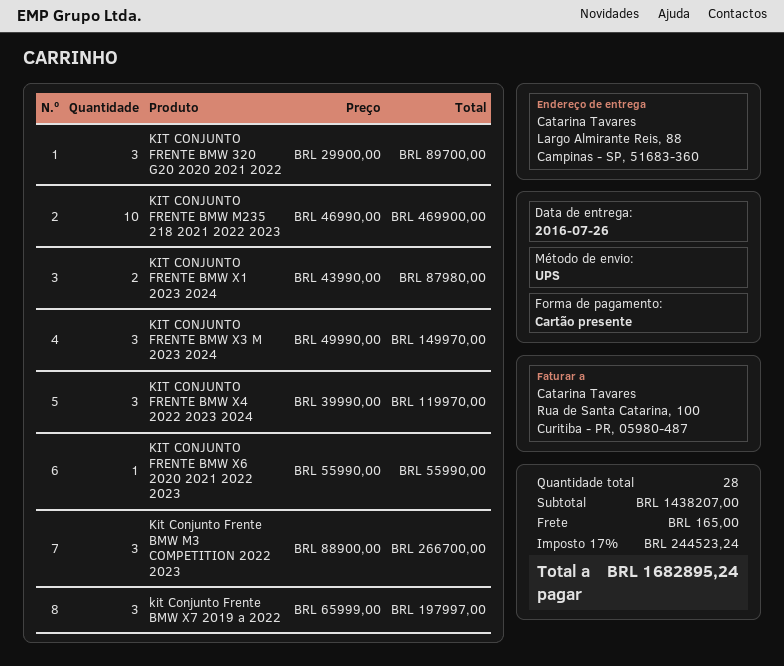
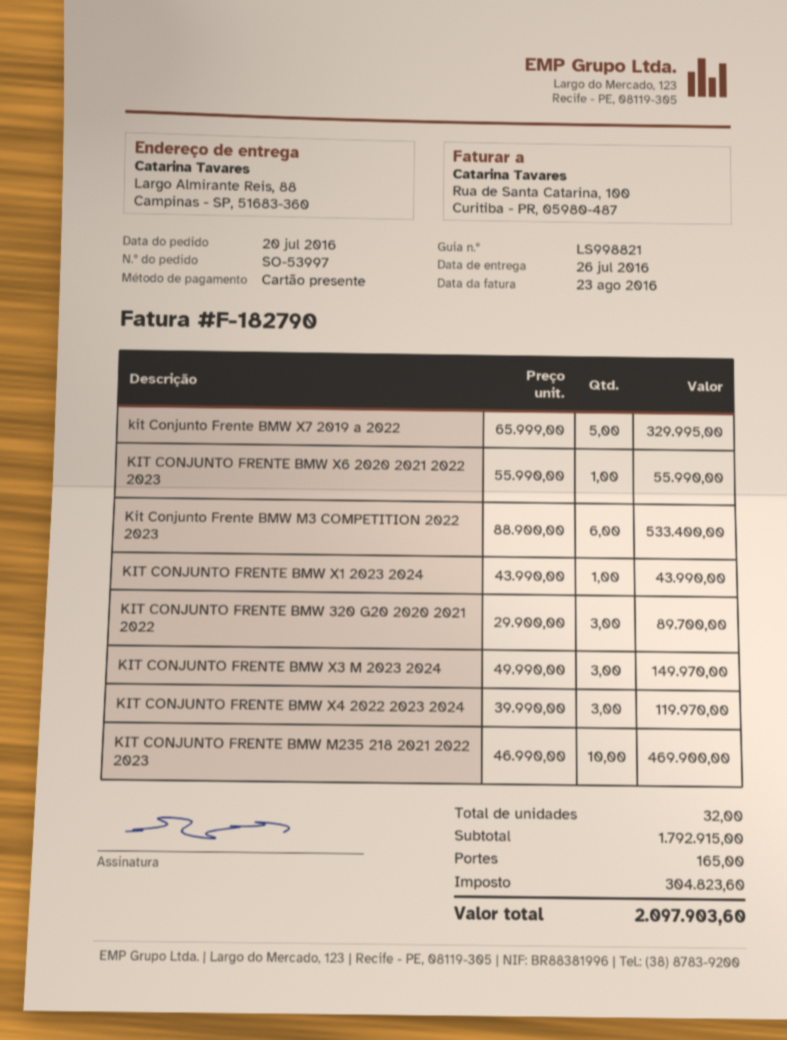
KIT CONJUNTO FRENTE BMW X1 2023 2024: 2 x 43990.00 = 87980.00 -> 1 x 43990.00 = 43990.00
Kit Conjunto Frente BMW M3 COMPETITION 2022 2023: 3 x 88900.00 = 266700.00 -> 6 x 88900.00 = 533400.00
kit Conjunto Frente BMW X7 2019 a 2022: 3 x 65999.00 = 197997.00 -> 5 x 65999.00 = 329995.00
total quantity: 28 -> 32
subtotal: 1438207.00 -> 1792915.00
tax: 244523.24 -> 304823.60
total: 1682895.24 -> 2097903.60

